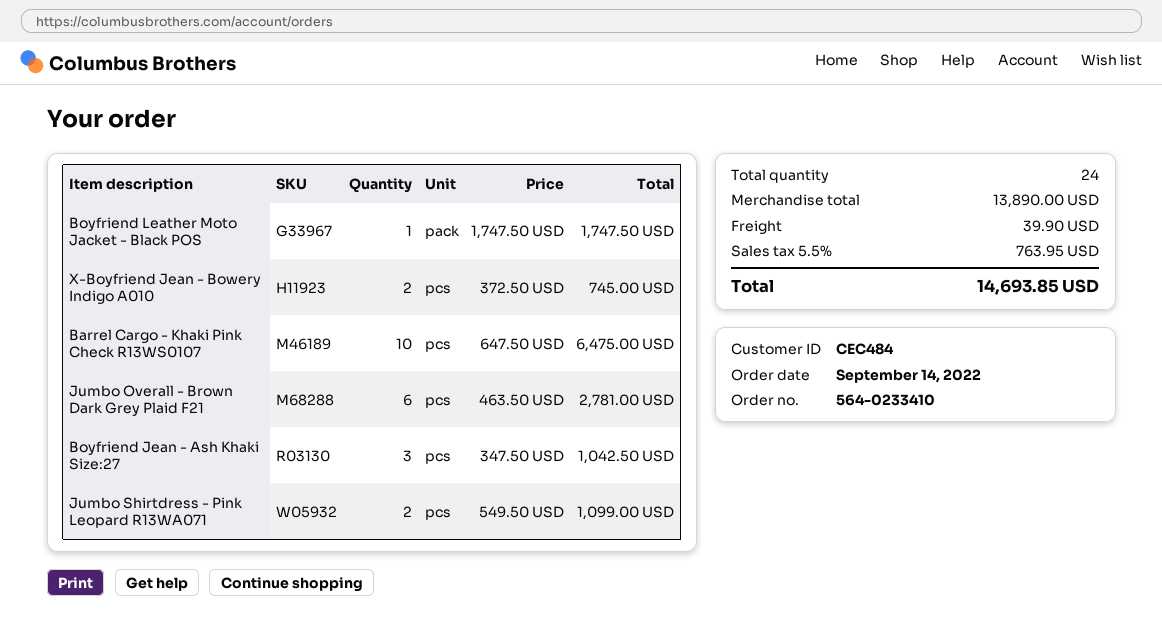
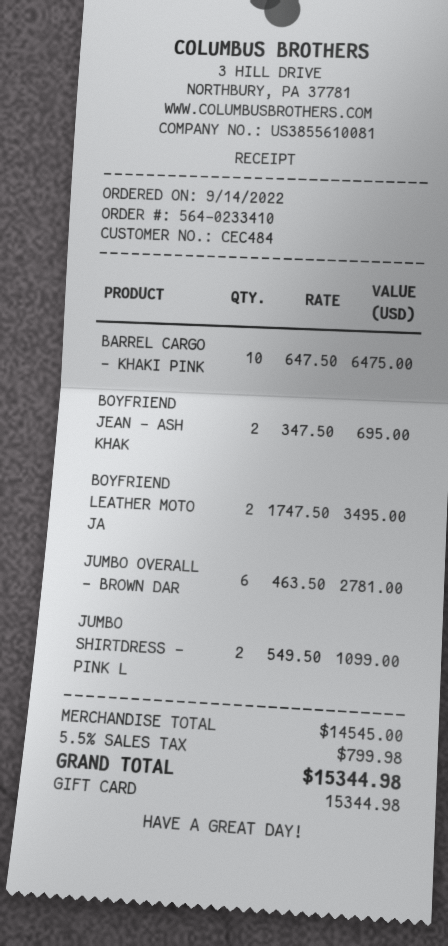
Boyfriend Leather Moto Jacket - Black POS: 1 x 1747.50 = 1747.50 -> 2 x 1747.50 = 3495.00
X-Boyfriend Jean - Bowery Indigo A010: 2 x 372.50 = 745.00 -> none
Boyfriend Jean - Ash Khaki Size:27: 3 x 347.50 = 1042.50 -> 2 x 347.50 = 695.00
subtotal: 13890.00 -> 14545.00
shipping: 39.90 -> none
tax: 5.5% = 763.95 -> 5.5% = 799.98
total: 14693.85 -> 15344.98

